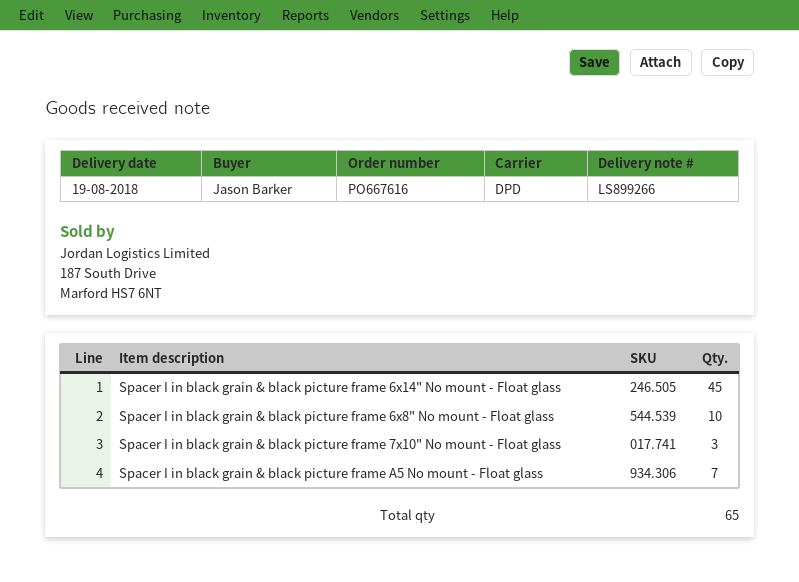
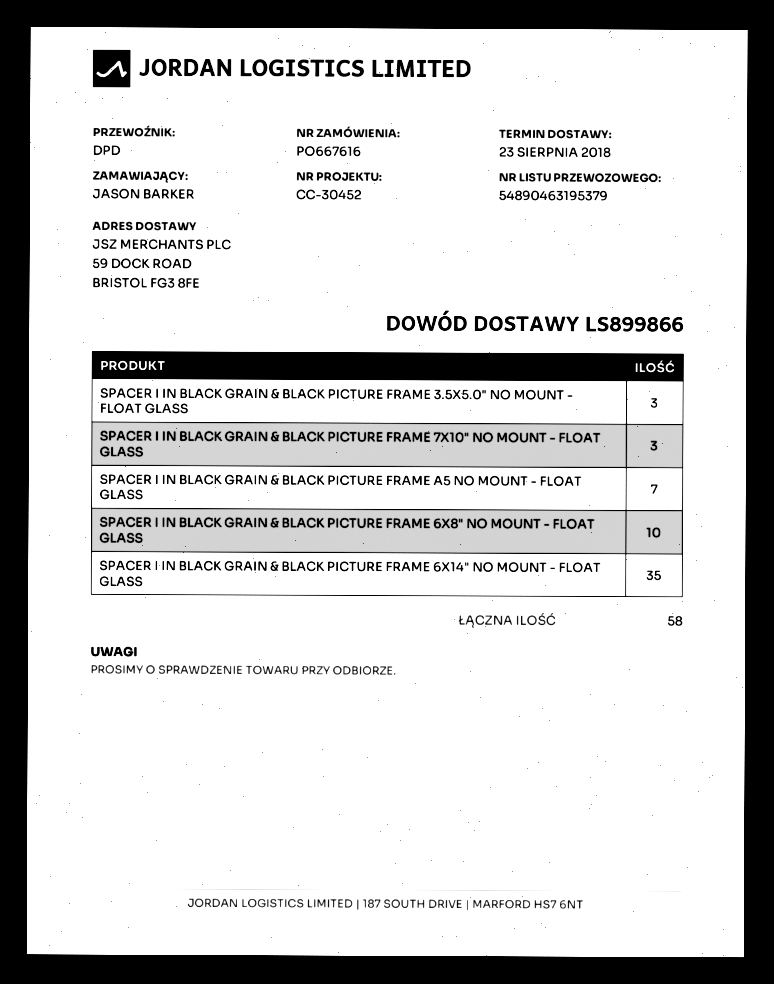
delivery note number: LS899266 -> LS899866
delivery date: 2018-08-19 -> 2018-08-23
Spacer I in black grain & black picture frame 6x14" No mount - Float glass: 45 -> 35
SPACER I IN BLACK GRAIN & BLACK PICTURE FRAME 3.5X5.0" NO MOUNT - FLOAT GLASS: none -> 3
total quantity: 65 -> 58

